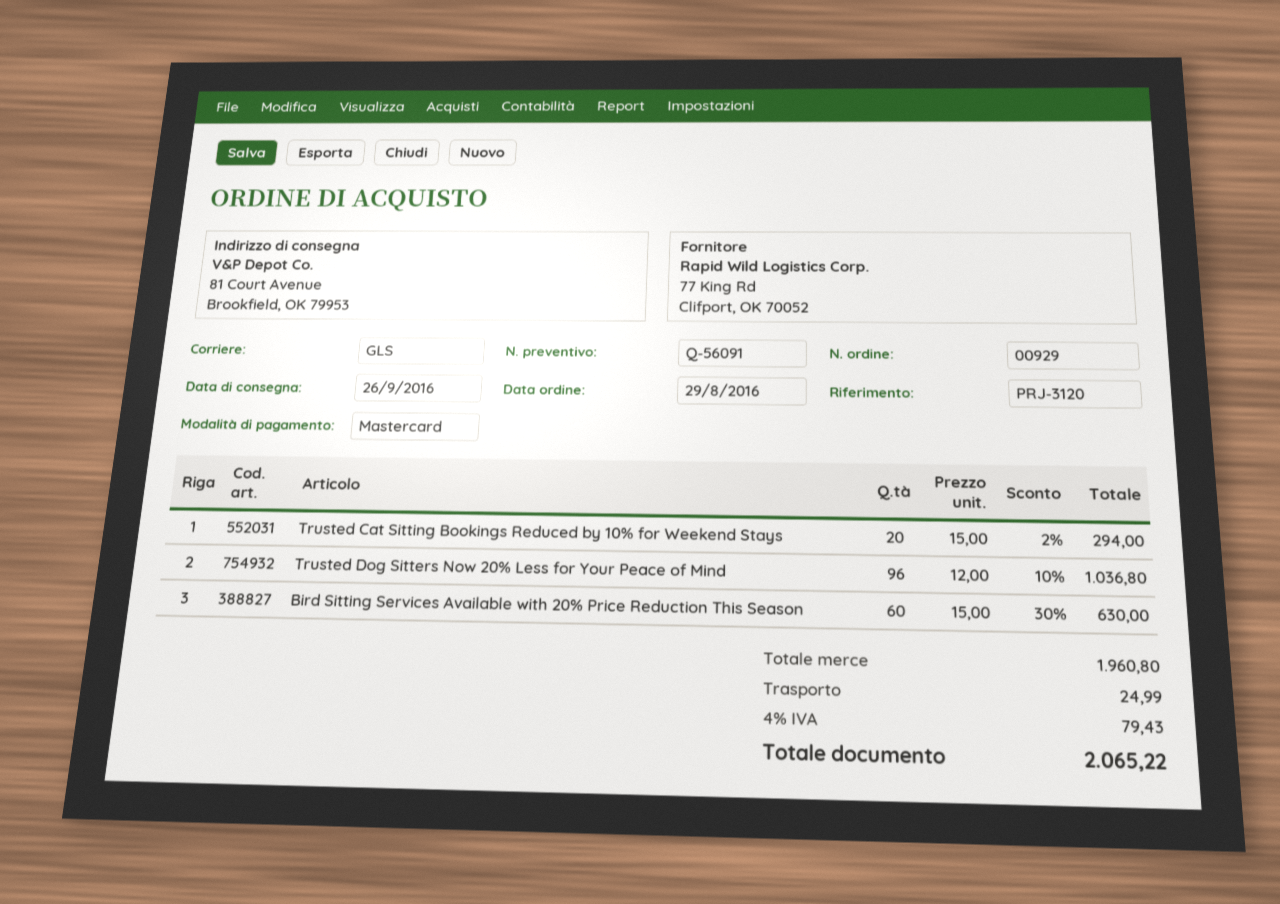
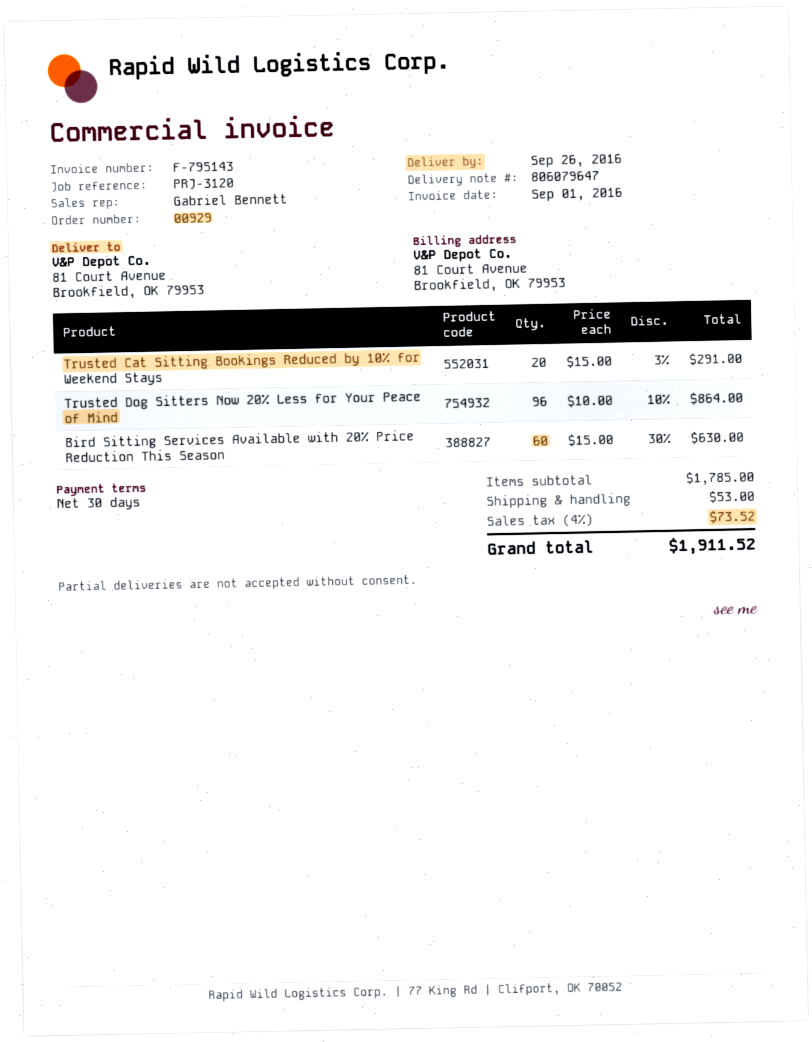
Trusted Cat Sitting Bookings Reduced by 10% for Weekend Stays: 20 x 15.00 - 2% = 294.00 -> 20 x 15.00 - 3% = 291.00
Trusted Dog Sitters Now 20% Less for Your Peace of Mind: 96 x 12.00 - 10% = 1036.80 -> 96 x 10.00 - 10% = 864.00
subtotal: 1960.80 -> 1785.00
shipping: 24.99 -> 53.00
tax: 4% = 79.43 -> 4% = 73.52
total: 2065.22 -> 1911.52

